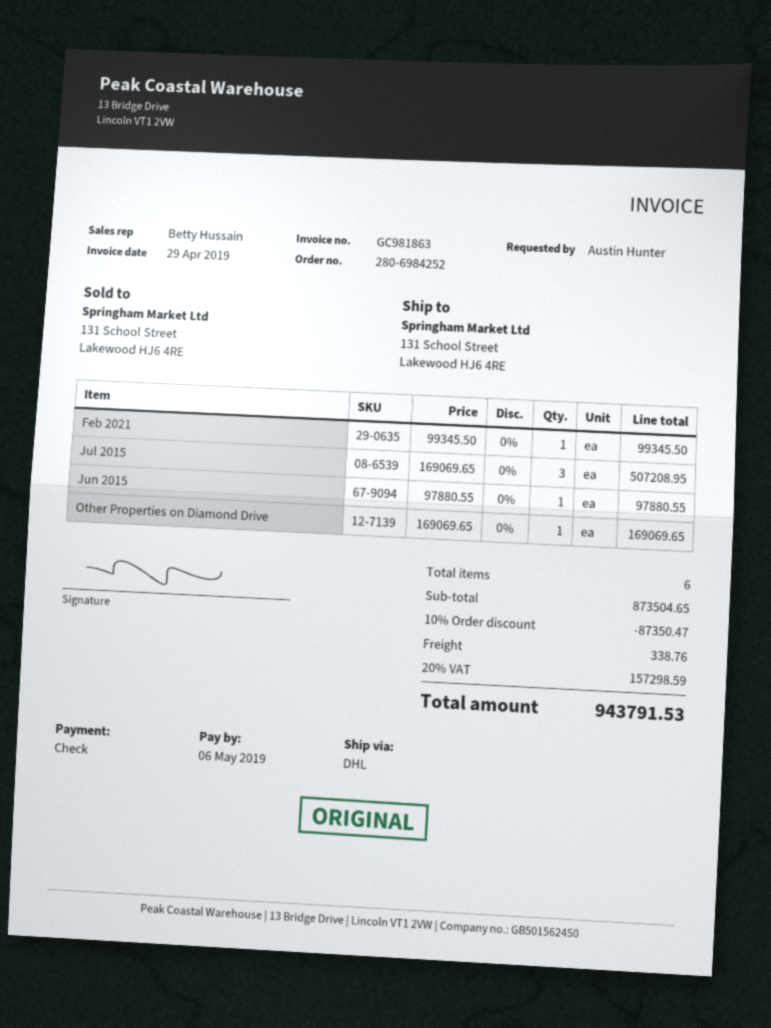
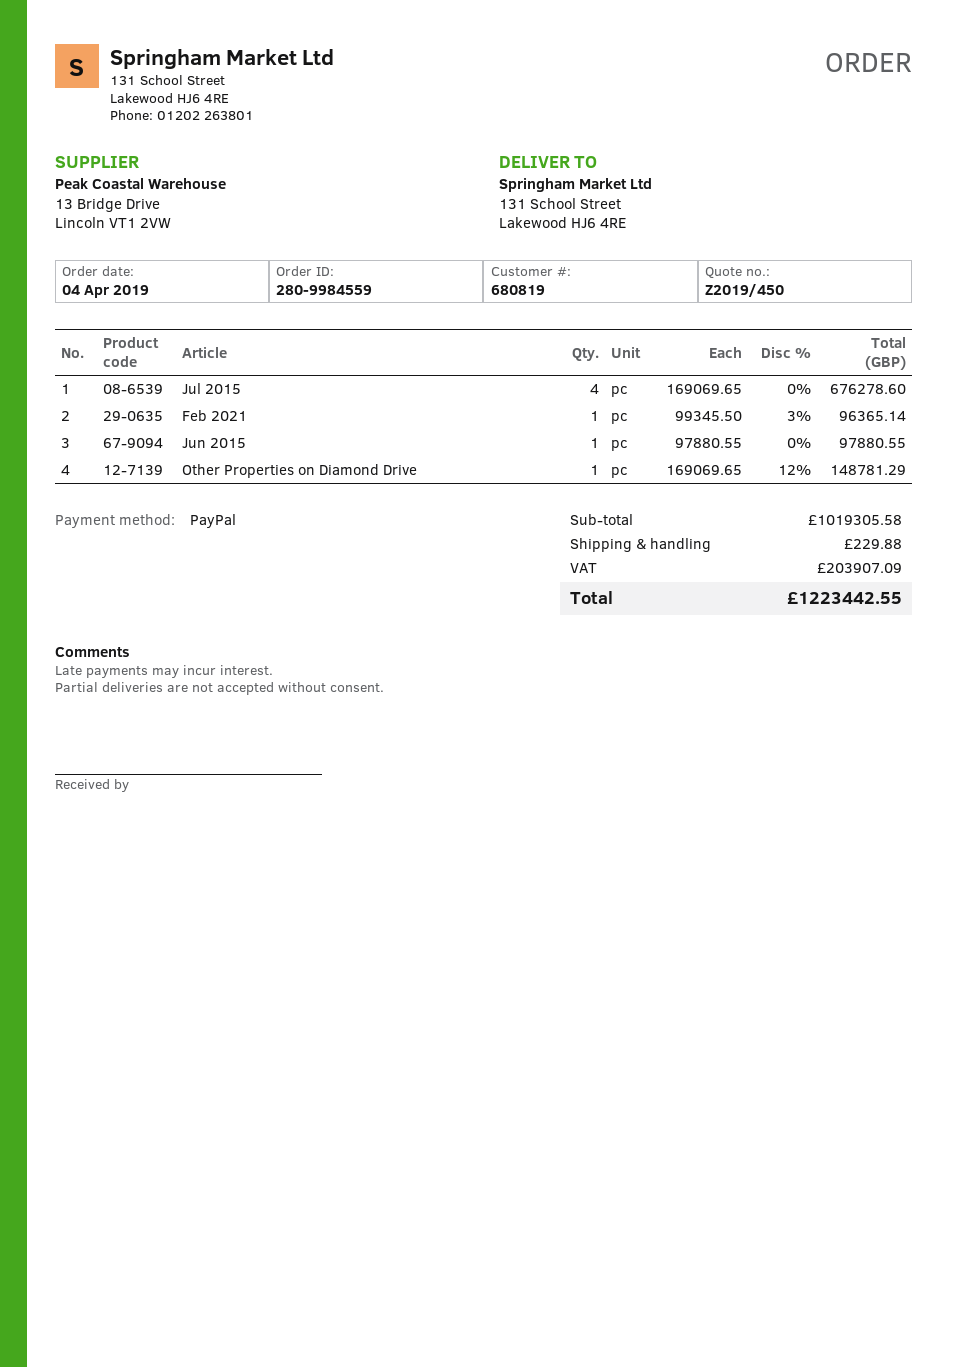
order number: 280-6984252 -> 280-9984559
payment method: cheque -> PayPal
Feb 2021: 1 x 99345.50 = 99345.50 -> 1 x 99345.50 - 3% = 96365.14
Jul 2015: 3 x 169069.65 = 507208.95 -> 4 x 169069.65 = 676278.60
Other Properties on Diamond Drive: 1 x 169069.65 = 169069.65 -> 1 x 169069.65 - 12% = 148781.29
subtotal: 873504.65 -> 1019305.58
discount: 10% = 87350.47 -> none
shipping: 338.76 -> 229.88
tax: 157298.59 -> 203907.09
total: 943791.53 -> 1223442.55

